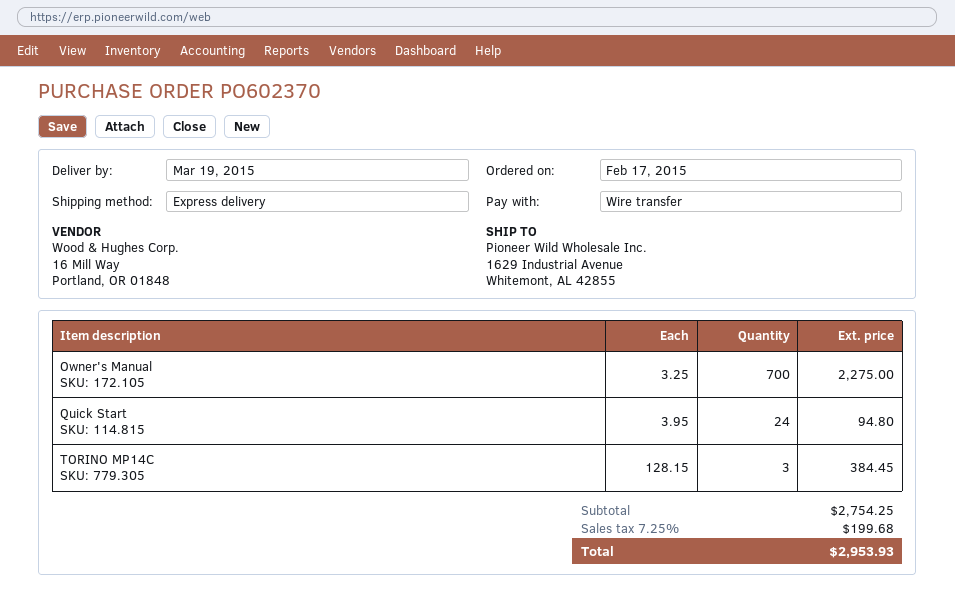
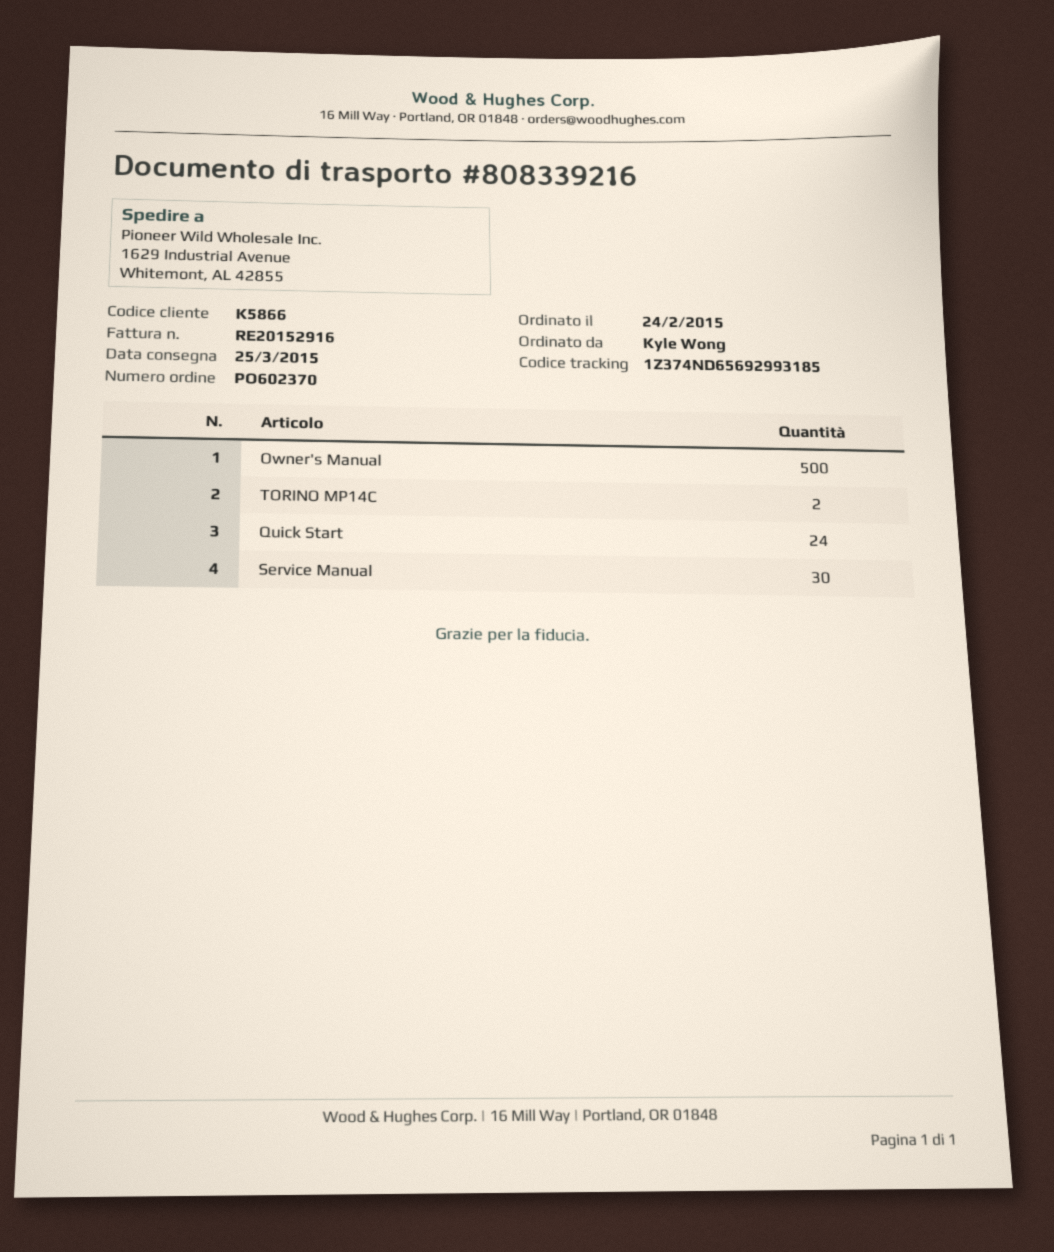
order date: 2015-02-17 -> 2015-02-24
delivery date: 2015-03-19 -> 2015-03-25
Owner's Manual: 700 -> 500
TORINO MP14C: 3 -> 2
Service Manual: none -> 30

